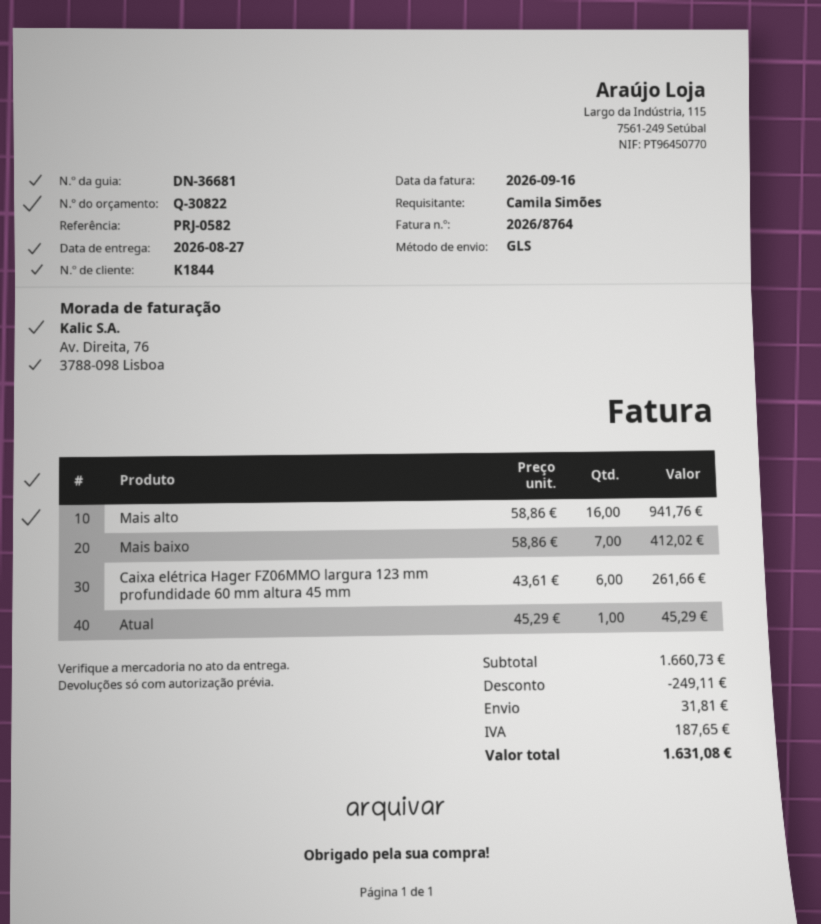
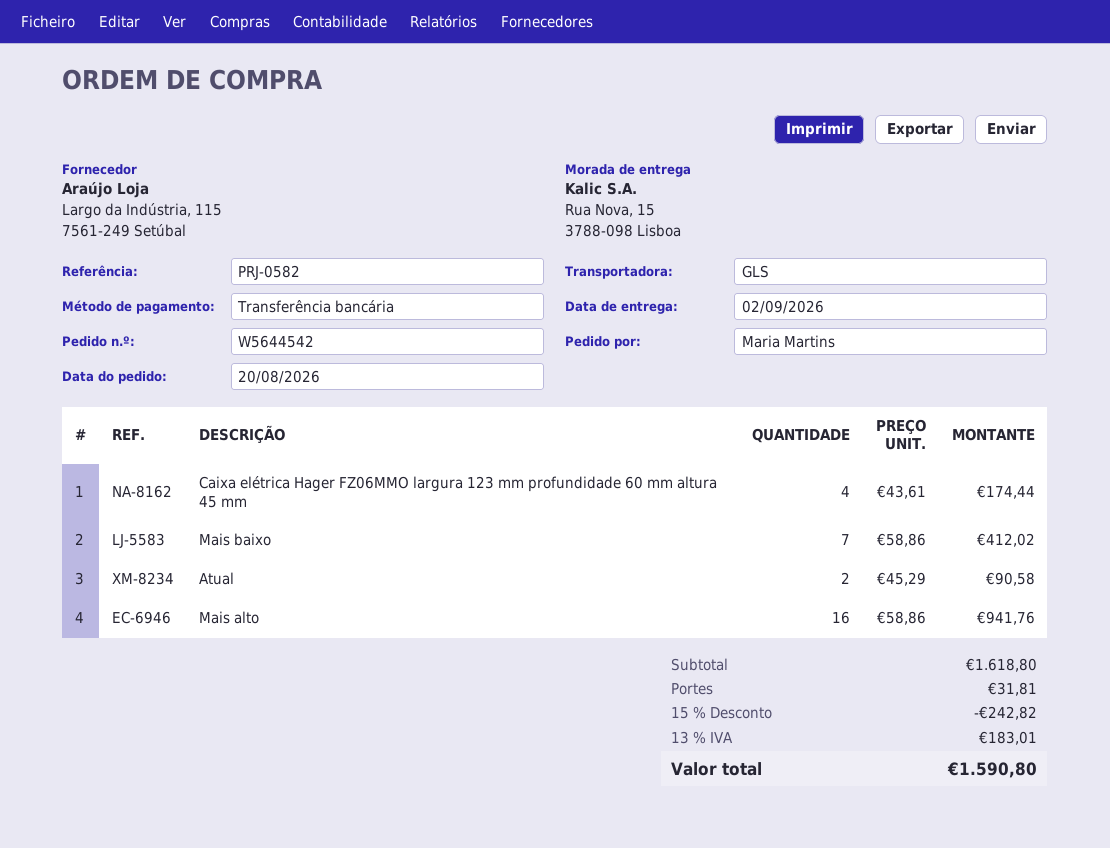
delivery date: 2026-08-27 -> 2026-09-02
ordered by: Camila Simões -> Maria Martins
Caixa elétrica Hager FZ06MMO largura 123 mm profundidade 60 mm altura 45 mm: 6 x 43.61 = 261.66 -> 4 x 43.61 = 174.44
Atual: 1 x 45.29 = 45.29 -> 2 x 45.29 = 90.58
subtotal: 1660.73 -> 1618.80
discount: 249.11 -> 242.82
tax: 187.65 -> 183.01
total: 1631.08 -> 1590.80

